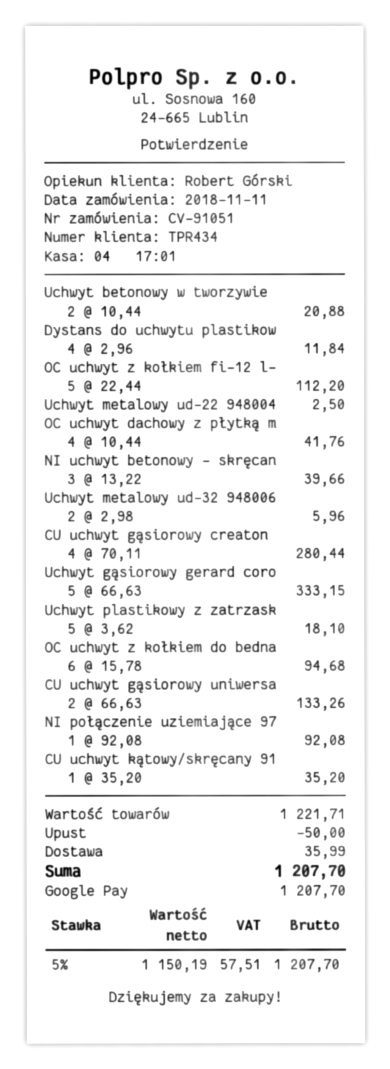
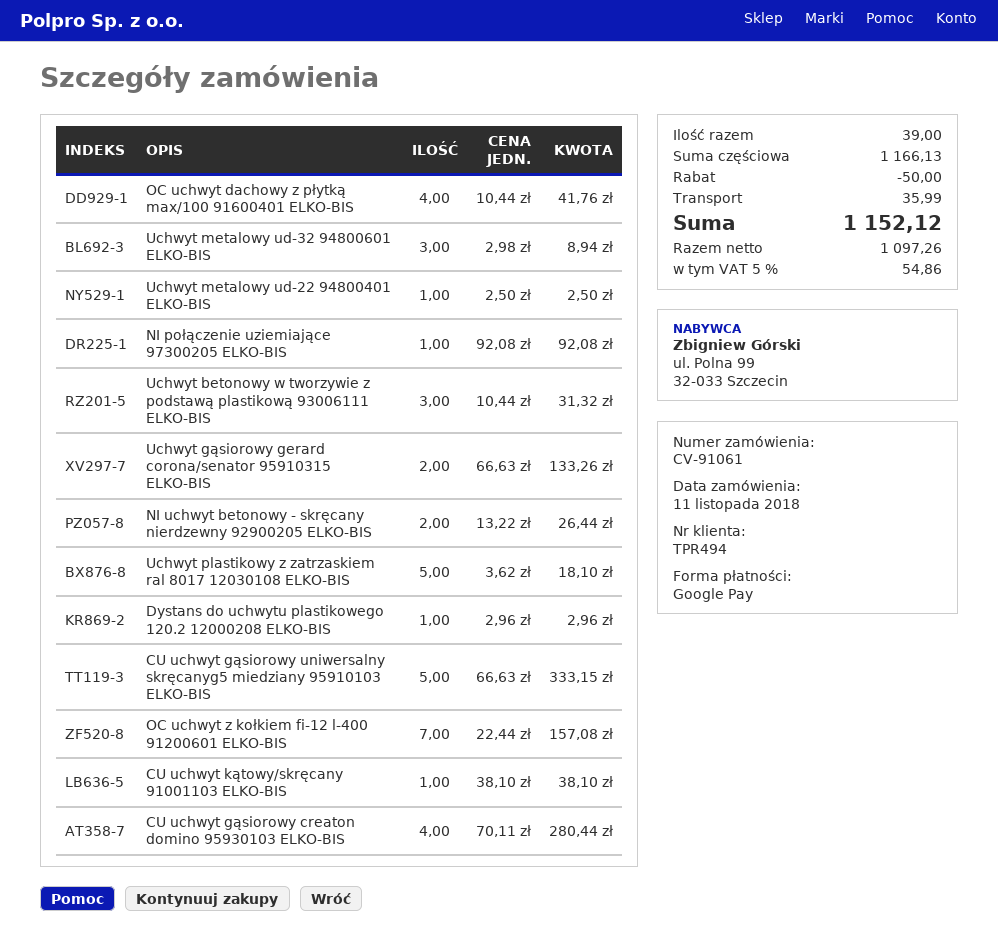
order number: CV-91051 -> CV-91061
customer number: TPR434 -> TPR494
Uchwyt betonowy w tworzywie: 2 x 10.44 = 20.88 -> 3 x 10.44 = 31.32
Dystans do uchwytu plastikow: 4 x 2.96 = 11.84 -> 1 x 2.96 = 2.96
OC uchwyt z kołkiem fi-12 l-: 5 x 22.44 = 112.20 -> 7 x 22.44 = 157.08
NI uchwyt betonowy - skręcan: 3 x 13.22 = 39.66 -> 2 x 13.22 = 26.44
Uchwyt metalowy ud-32 948006: 2 x 2.98 = 5.96 -> 3 x 2.98 = 8.94
Uchwyt gąsiorowy gerard coro: 5 x 66.63 = 333.15 -> 2 x 66.63 = 133.26
OC uchwyt z kołkiem do bedna: 6 x 15.78 = 94.68 -> none
CU uchwyt gąsiorowy uniwersa: 2 x 66.63 = 133.26 -> 5 x 66.63 = 333.15
CU uchwyt kątowy/skręcany 91: 1 x 35.20 = 35.20 -> 1 x 38.10 = 38.10
subtotal: 1221.71 -> 1166.13
net: 1150.19 -> 1097.26
tax: 5% = 57.51 -> 5% = 54.86
total: 1207.70 -> 1152.12

